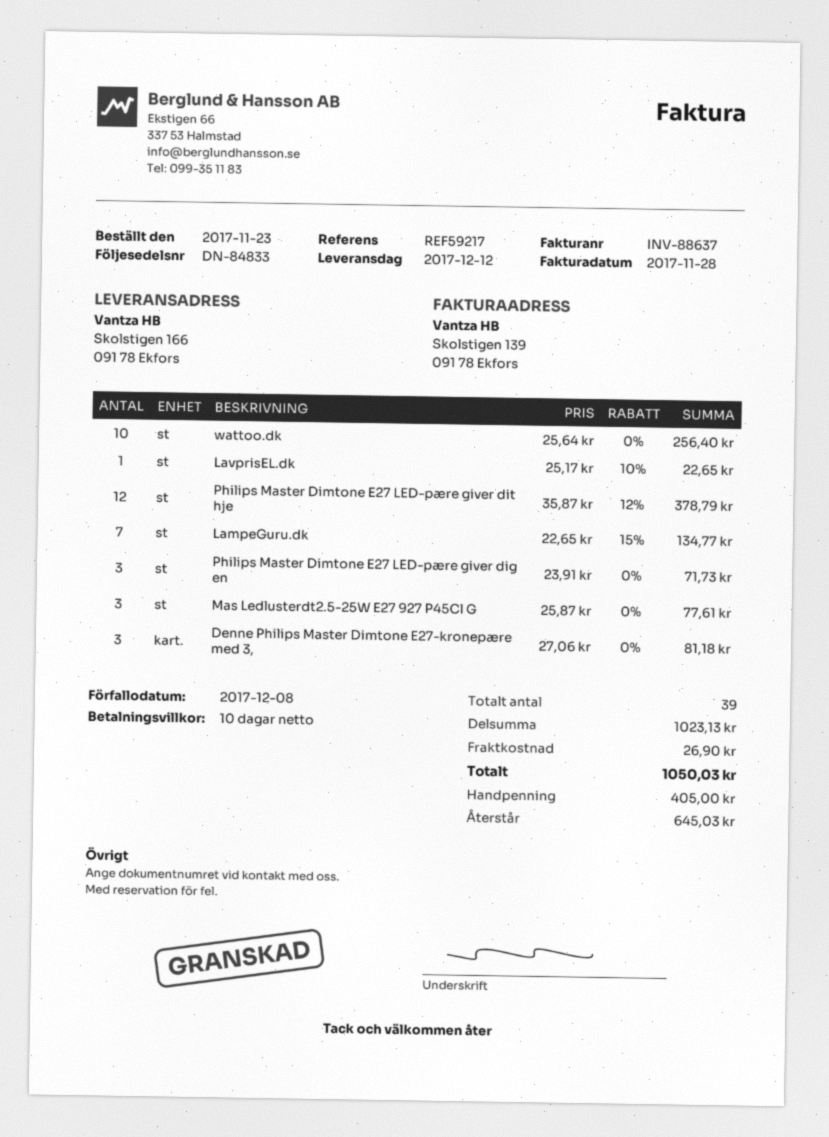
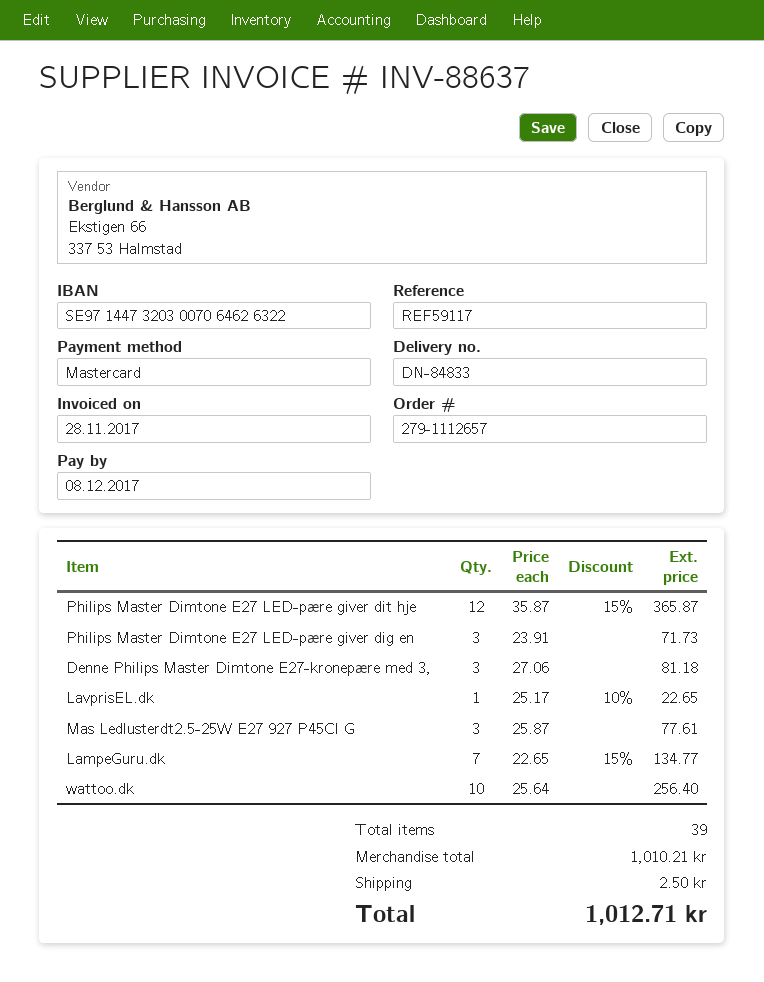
reference: REF59217 -> REF59117
Philips Master Dimtone E27 LED-pære giver dit hje: 12 x 35.87 - 12% = 378.79 -> 12 x 35.87 - 15% = 365.87
subtotal: 1023.13 -> 1010.21
shipping: 26.90 -> 2.50
total: 1050.03 -> 1012.71

